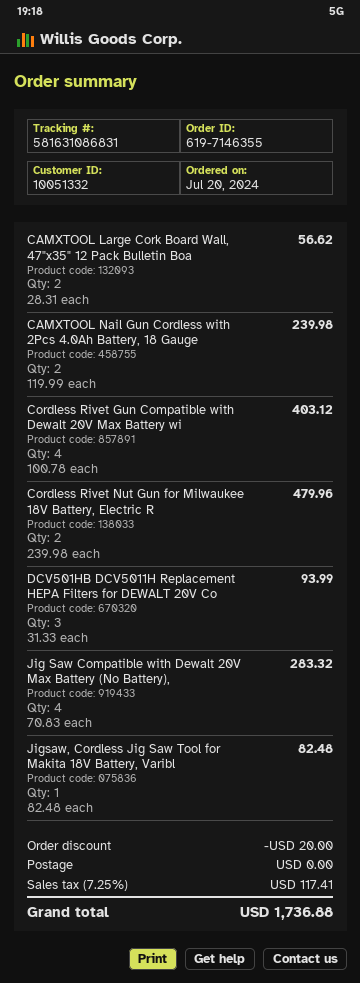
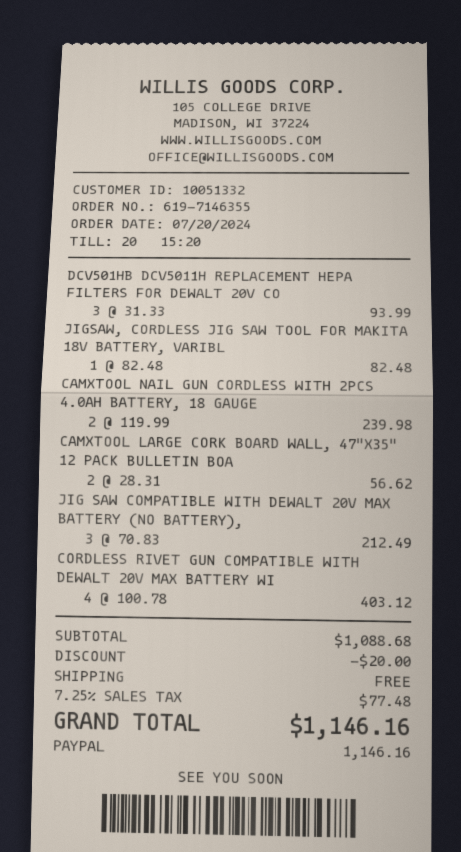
Cordless Rivet Nut Gun for Milwaukee 18V Battery, Electric R: 2 x 239.98 = 479.96 -> none
Jig Saw Compatible with Dewalt 20V Max Battery (No Battery),: 4 x 70.83 = 283.32 -> 3 x 70.83 = 212.49
tax: 7.25% = 117.41 -> 7.25% = 77.48
total: 1736.88 -> 1146.16

